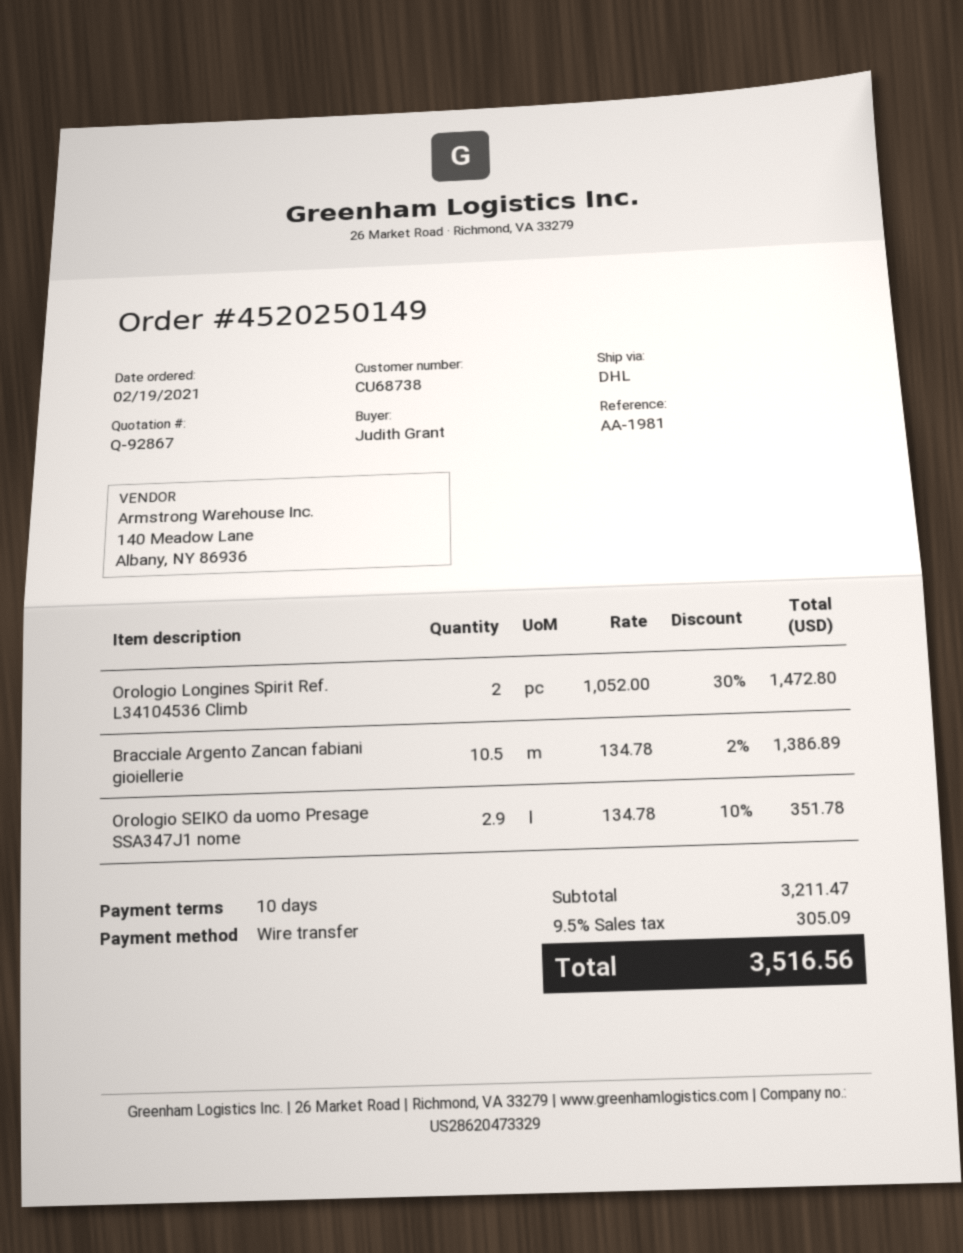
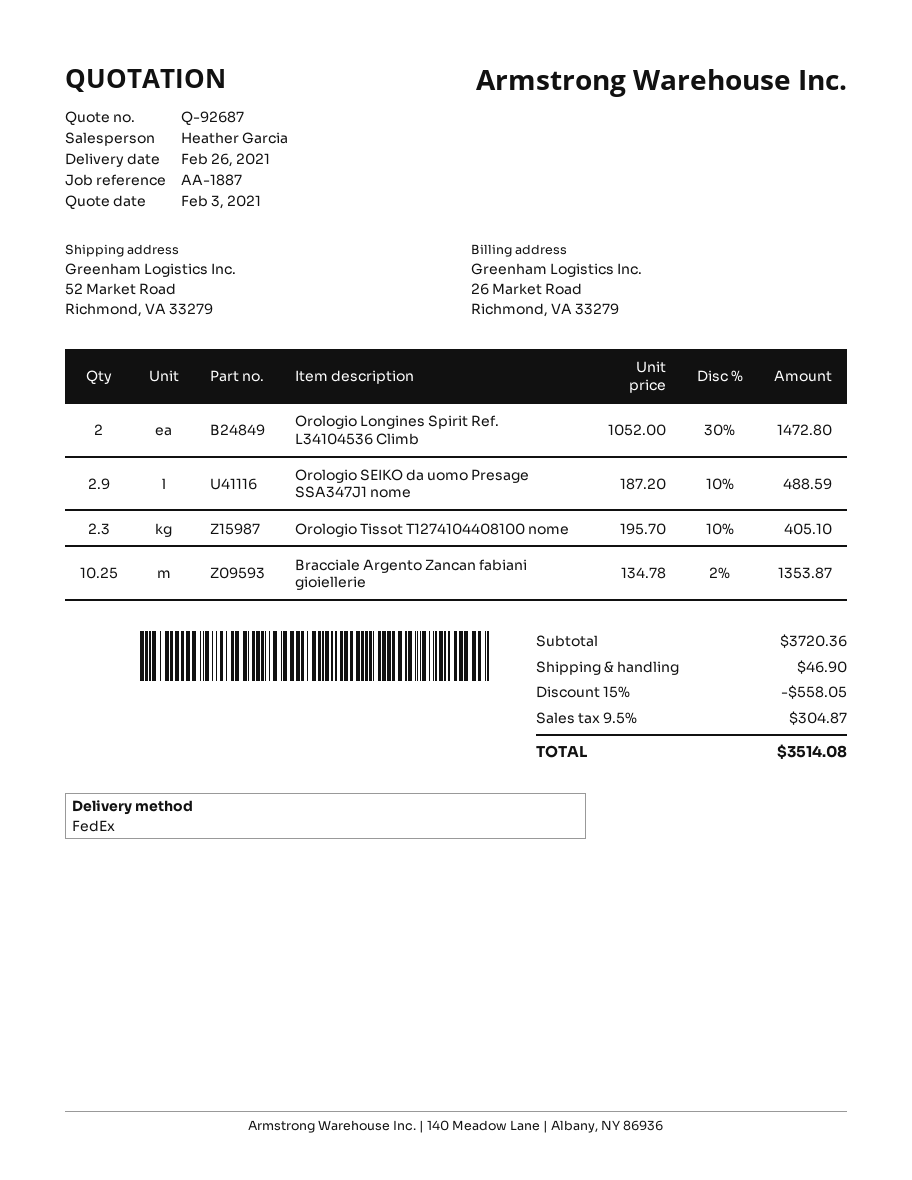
quote number: Q-92867 -> Q-92687
reference: AA-1981 -> AA-1887
shipping method: DHL -> FedEx
Bracciale Argento Zancan fabiani gioiellerie: 10.5 x 134.78 - 2% = 1386.89 -> 10.25 x 134.78 - 2% = 1353.87
Orologio SEIKO da uomo Presage SSA347J1 nome: 2.9 x 134.78 - 10% = 351.78 -> 2.9 x 187.20 - 10% = 488.59
Orologio Tissot T1274104408100 nome: none -> 2.3 x 195.70 - 10% = 405.10
subtotal: 3211.47 -> 3720.36
discount: none -> 15% = 558.05
shipping: none -> 46.90
tax: 9.5% = 305.09 -> 9.5% = 304.87
total: 3516.56 -> 3514.08

